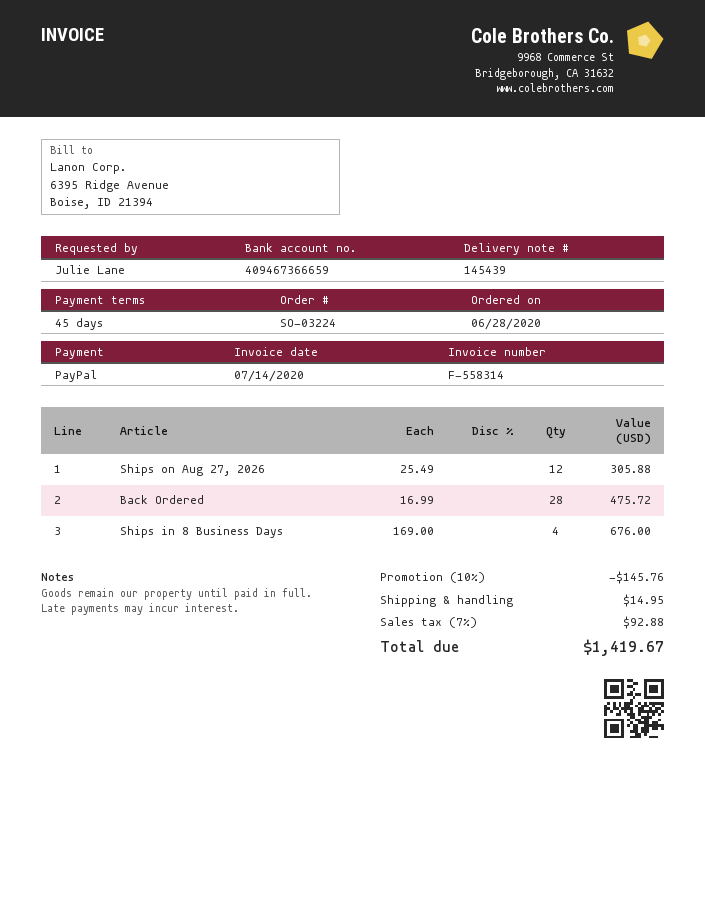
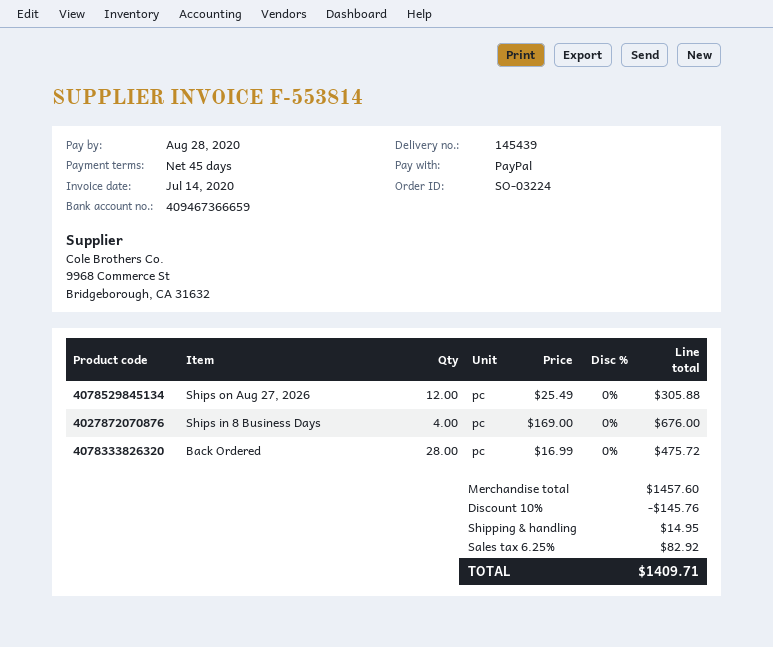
invoice number: F-558314 -> F-553814
tax: 7% = 92.88 -> 6.25% = 82.92
total: 1419.67 -> 1409.71

